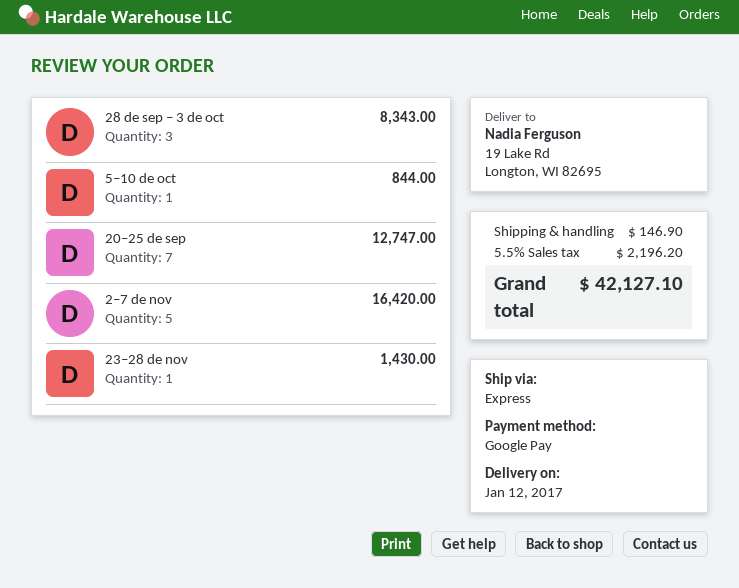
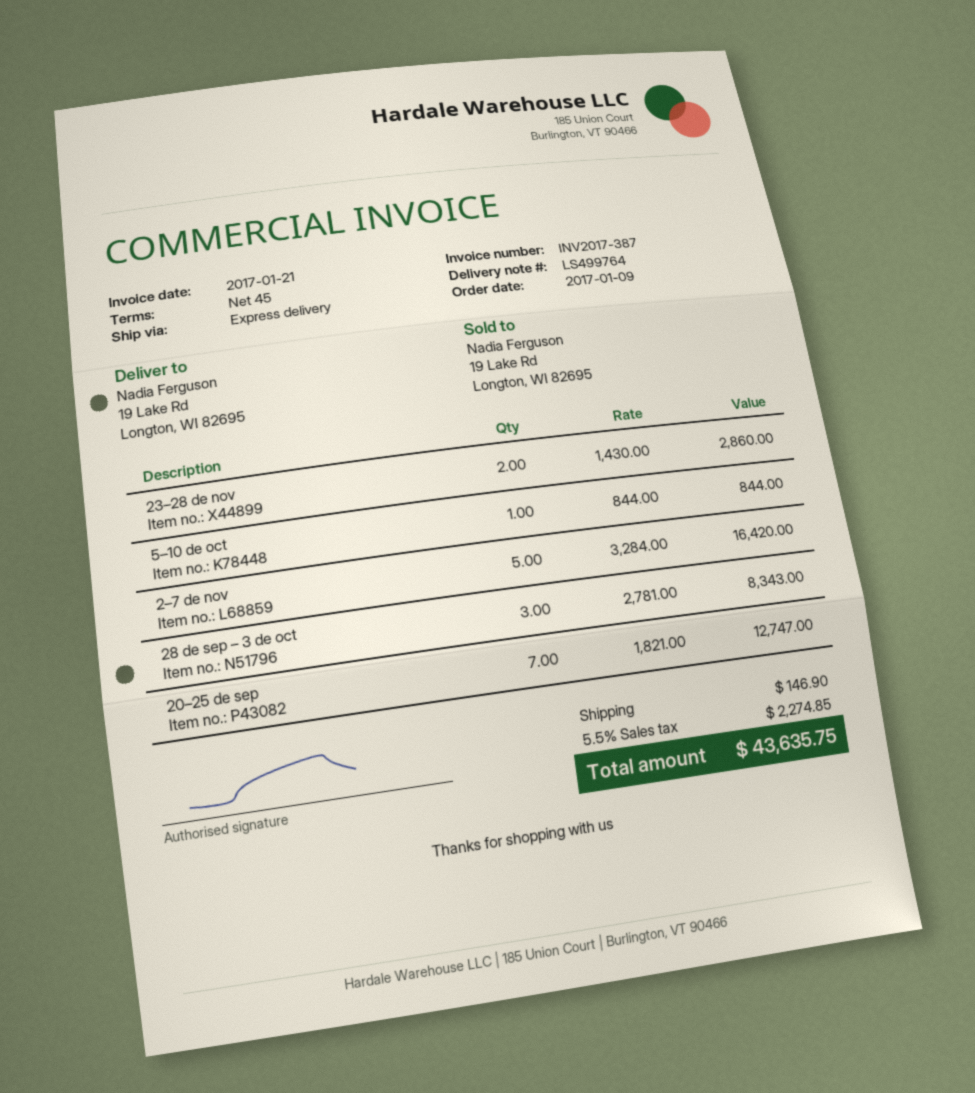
23–28 de nov: 1 for 1430.00 -> 2 for 2860.00
tax: 5.5% = 2196.20 -> 5.5% = 2274.85
total: 42127.10 -> 43635.75

